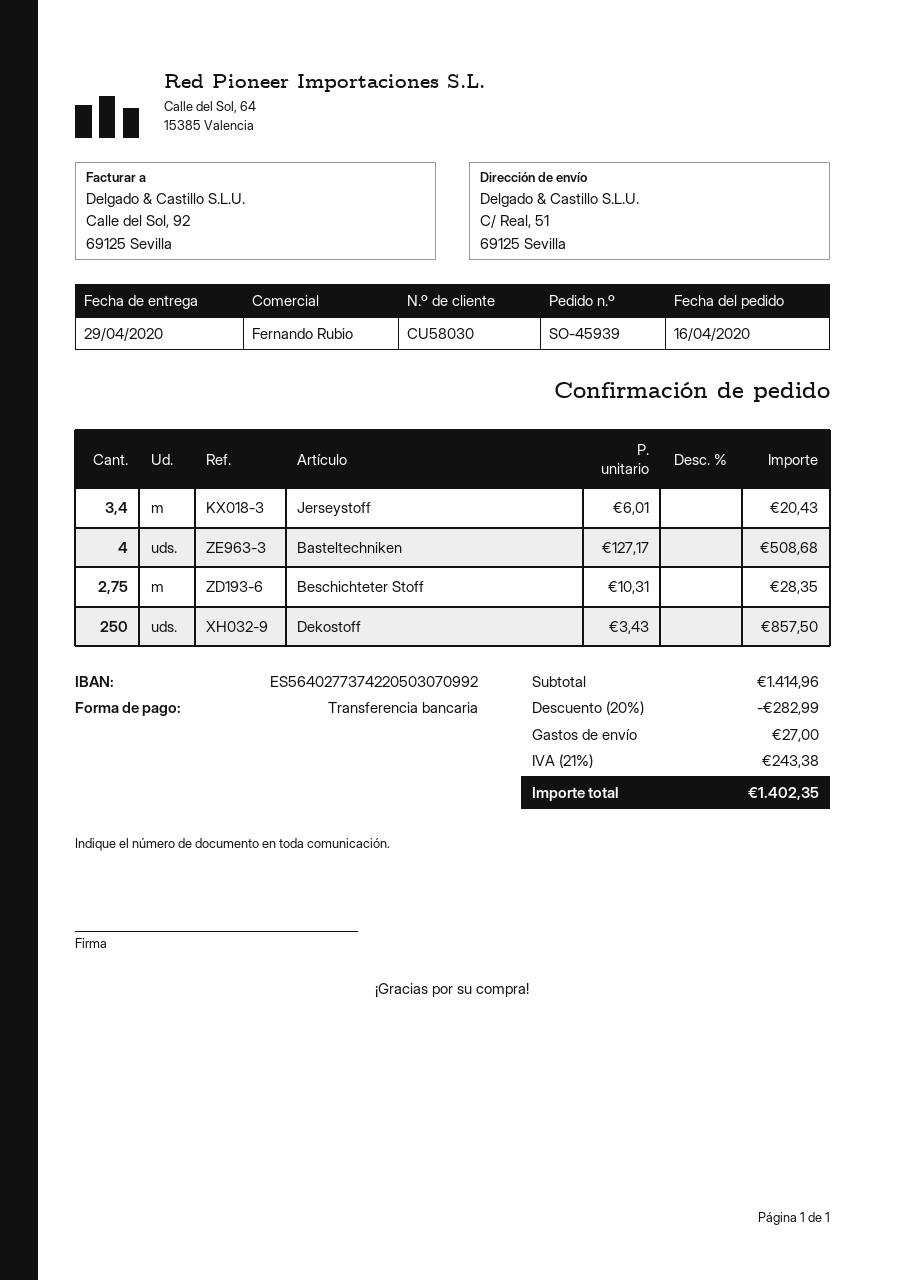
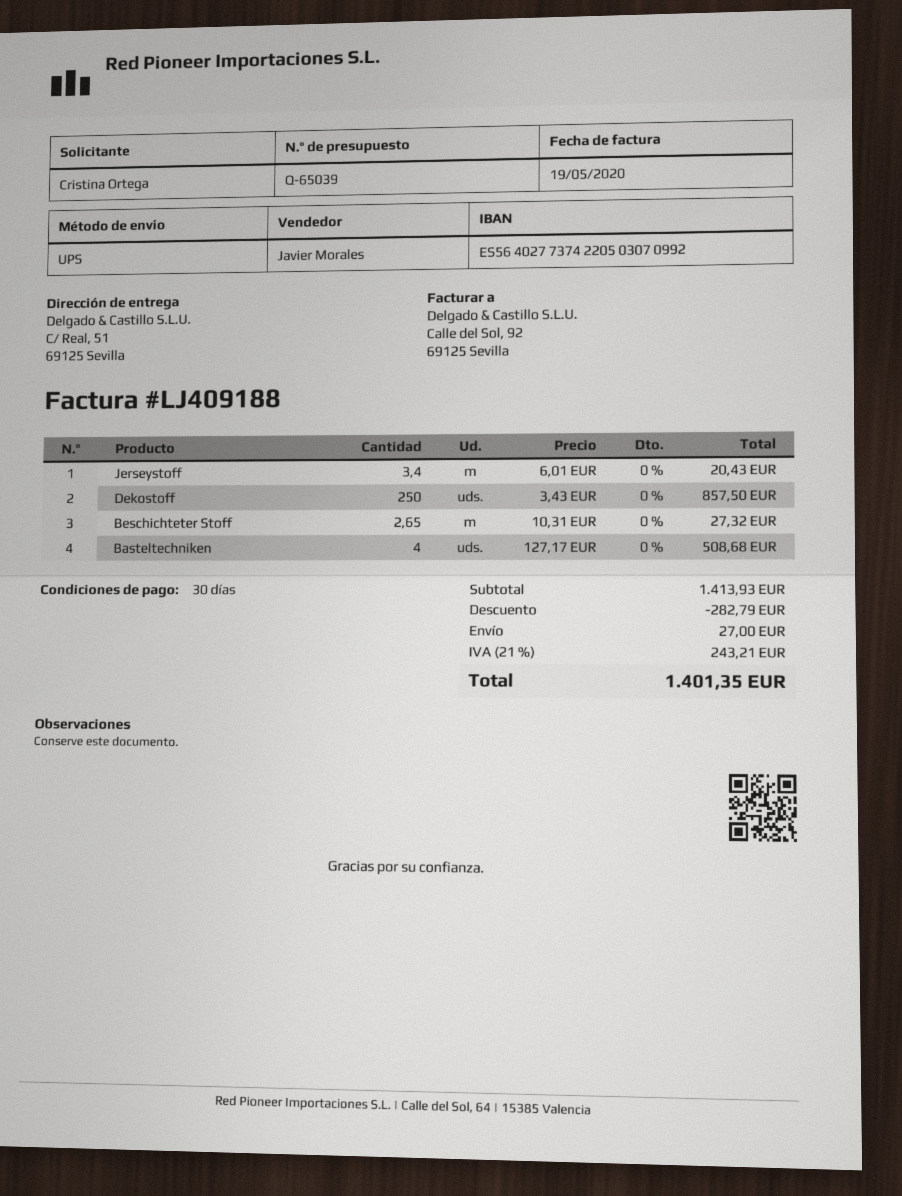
sales rep: Fernando Rubio -> Javier Morales
Beschichteter Stoff: 2.75 x 10.31 = 28.35 -> 2.65 x 10.31 = 27.32
subtotal: 1414.96 -> 1413.93
discount: 282.99 -> 282.79
tax: 21% = 243.38 -> 21% = 243.21
total: 1402.35 -> 1401.35

